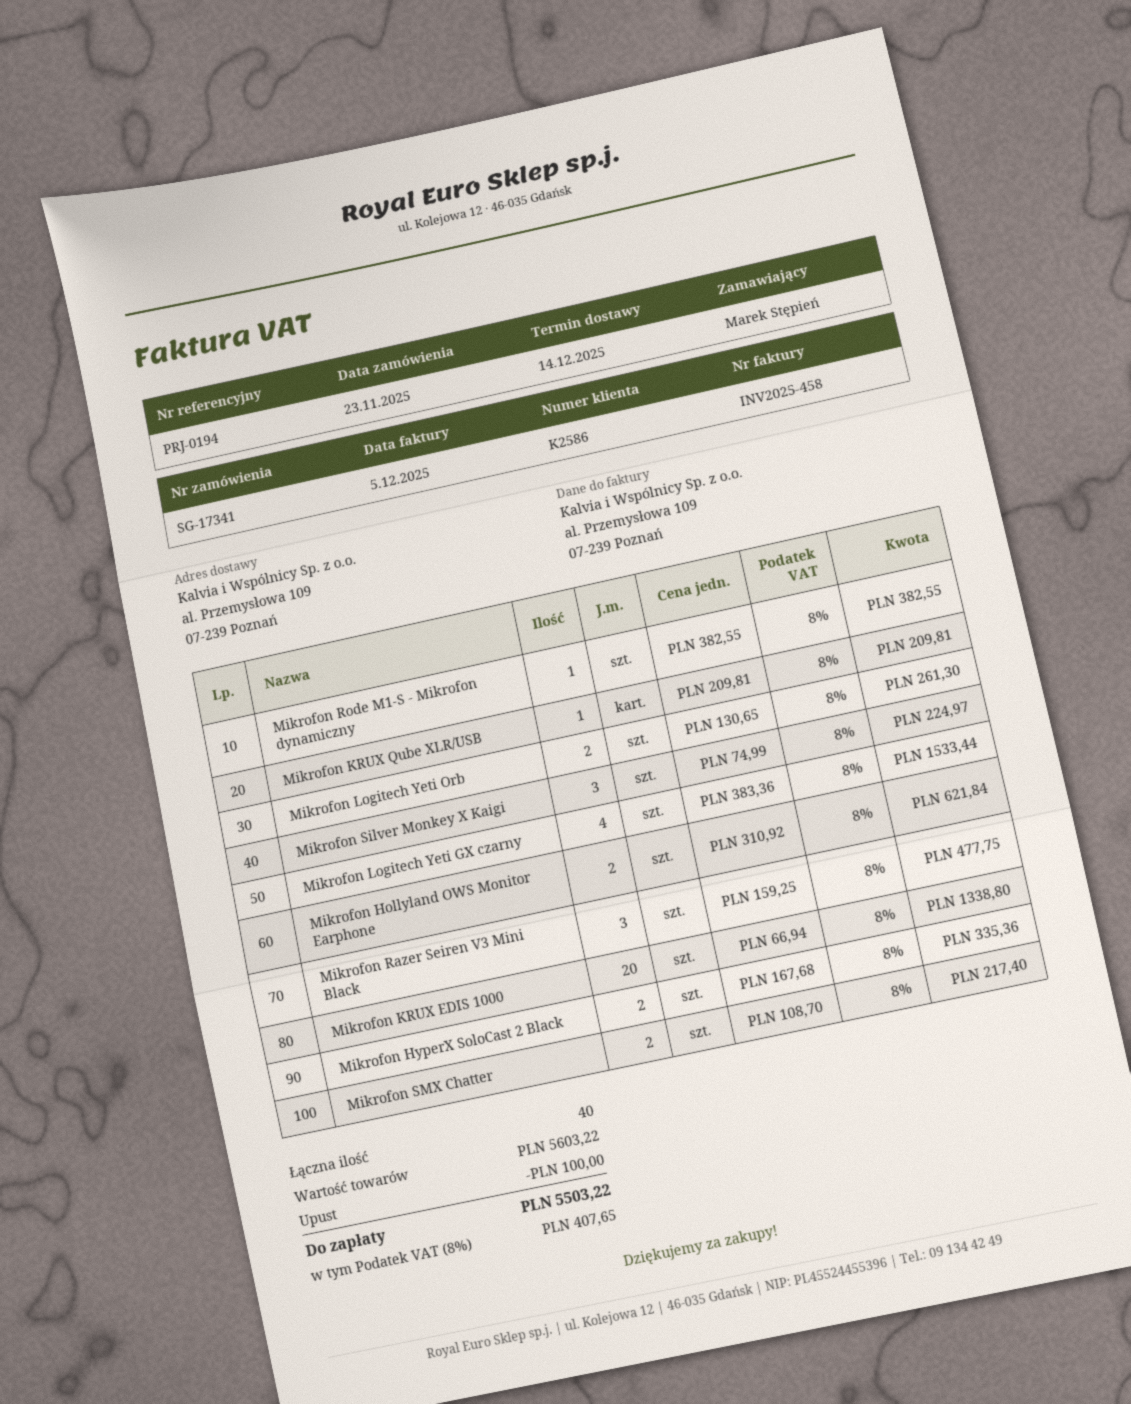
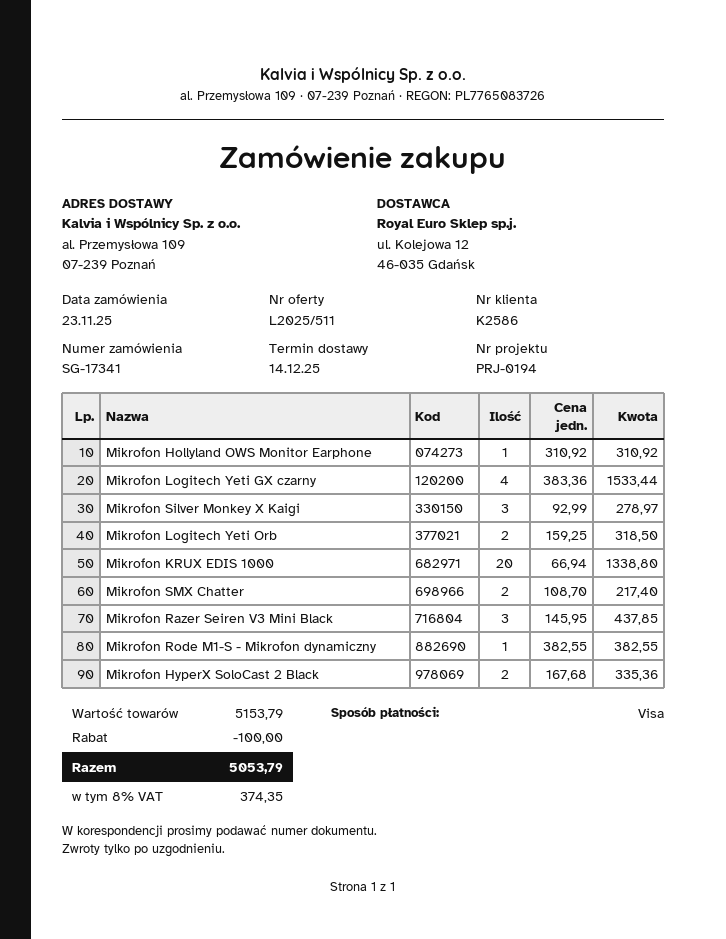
Mikrofon KRUX Qube XLR/USB: 1 x 209.81 = 209.81 -> none
Mikrofon Logitech Yeti Orb: 2 x 130.65 = 261.30 -> 2 x 159.25 = 318.50
Mikrofon Silver Monkey X Kaigi: 3 x 74.99 = 224.97 -> 3 x 92.99 = 278.97
Mikrofon Hollyland OWS Monitor Earphone: 2 x 310.92 = 621.84 -> 1 x 310.92 = 310.92
Mikrofon Razer Seiren V3 Mini Black: 3 x 159.25 = 477.75 -> 3 x 145.95 = 437.85
subtotal: 5603.22 -> 5153.79
tax: 8% = 407.65 -> 8% = 374.35
total: 5503.22 -> 5053.79

